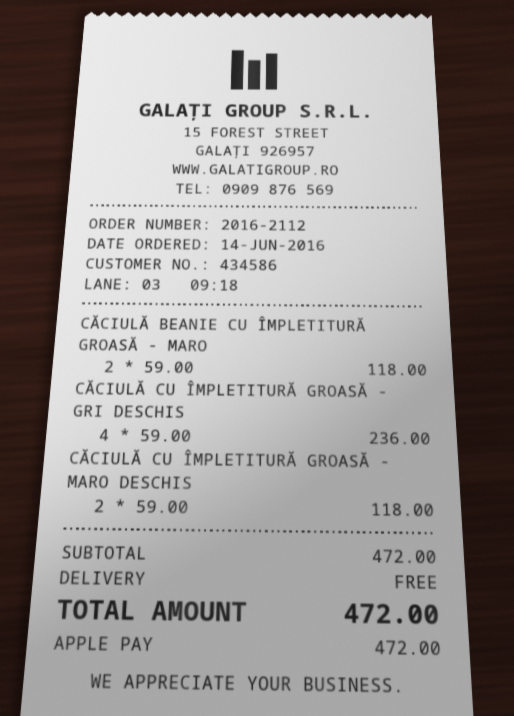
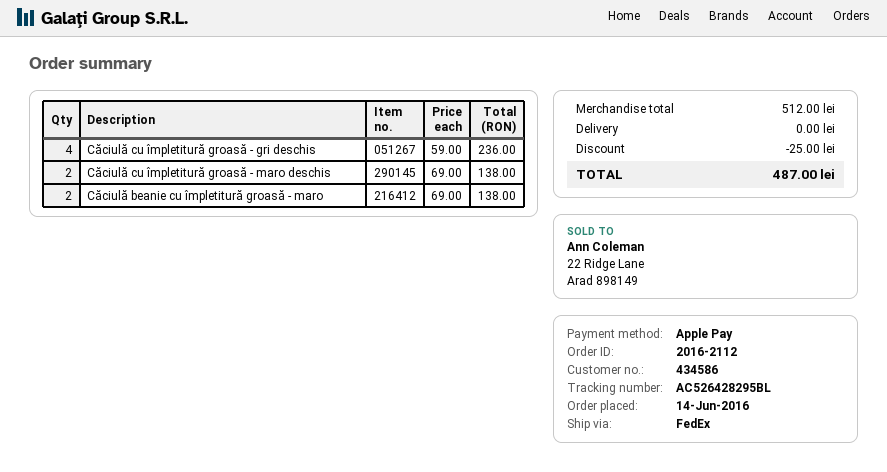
CĂCIULĂ BEANIE CU ÎMPLETITURĂ GROASĂ - MARO: 2 x 59.00 = 118.00 -> 2 x 69.00 = 138.00
CĂCIULĂ CU ÎMPLETITURĂ GROASĂ - MARO DESCHIS: 2 x 59.00 = 118.00 -> 2 x 69.00 = 138.00
subtotal: 472.00 -> 512.00
discount: none -> 25.00
total: 472.00 -> 487.00

